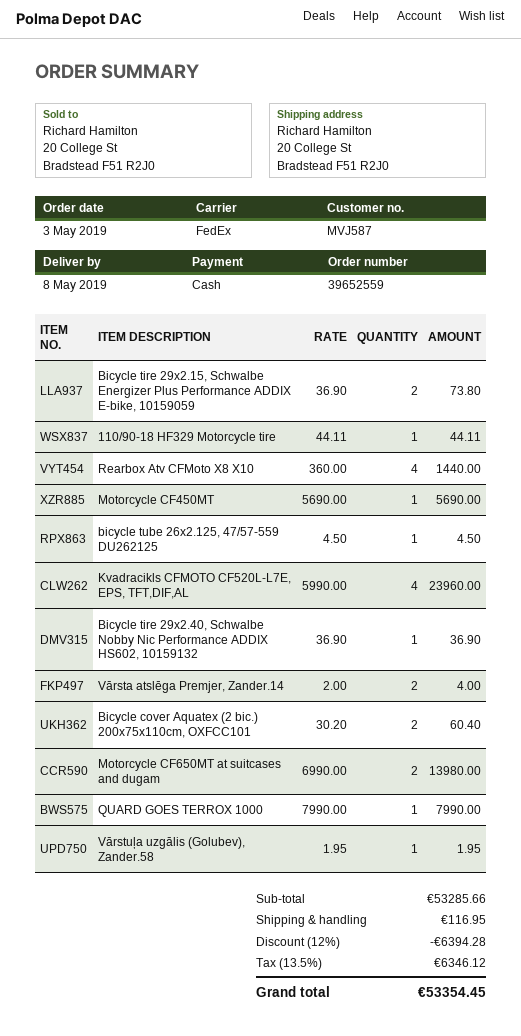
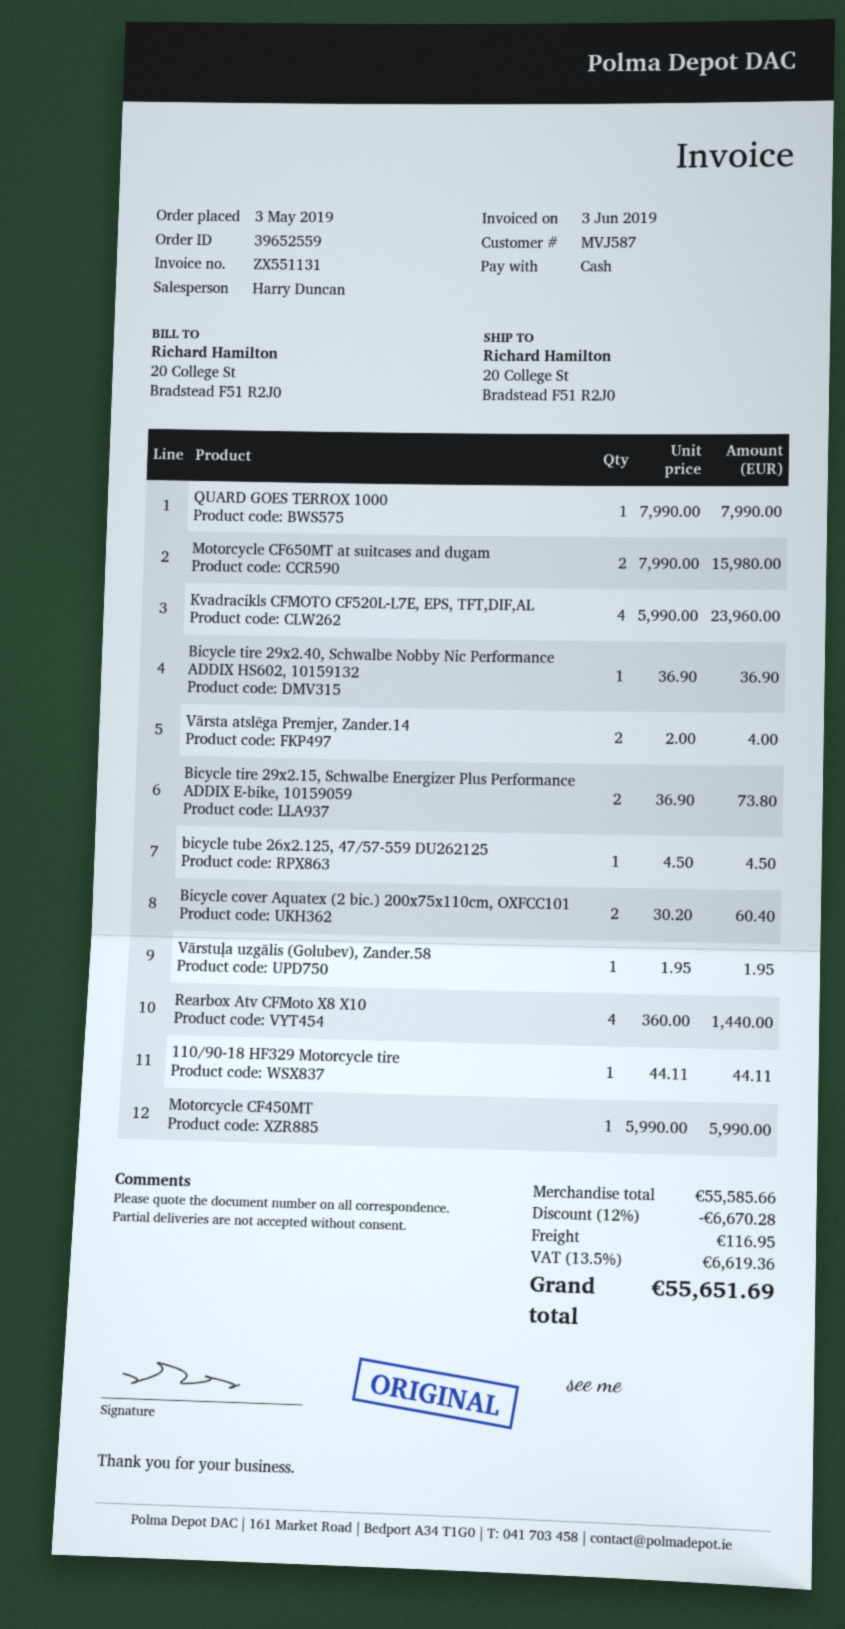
Motorcycle CF450MT: 1 x 5690.00 = 5690.00 -> 1 x 5990.00 = 5990.00
Motorcycle CF650MT at suitcases and dugam: 2 x 6990.00 = 13980.00 -> 2 x 7990.00 = 15980.00
subtotal: 53285.66 -> 55585.66
discount: 12% = 6394.28 -> 12% = 6670.28
tax: 13.5% = 6346.12 -> 13.5% = 6619.36
total: 53354.45 -> 55651.69

